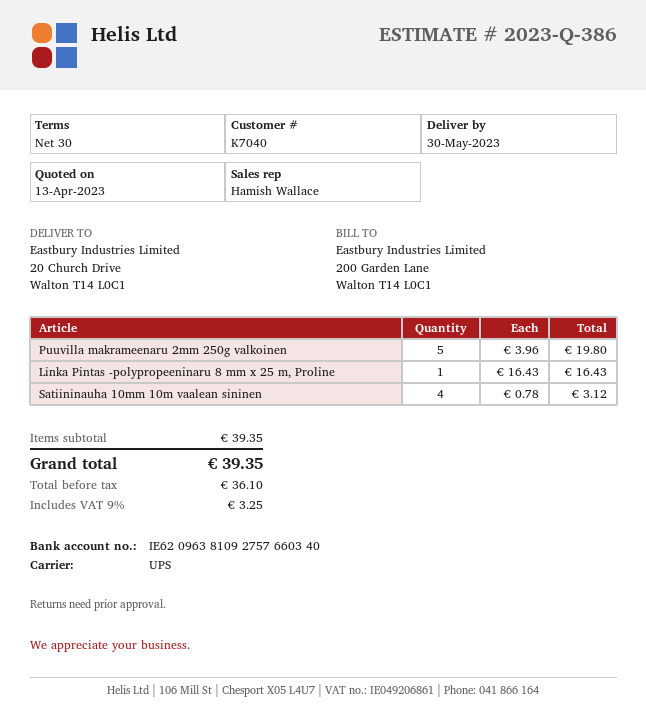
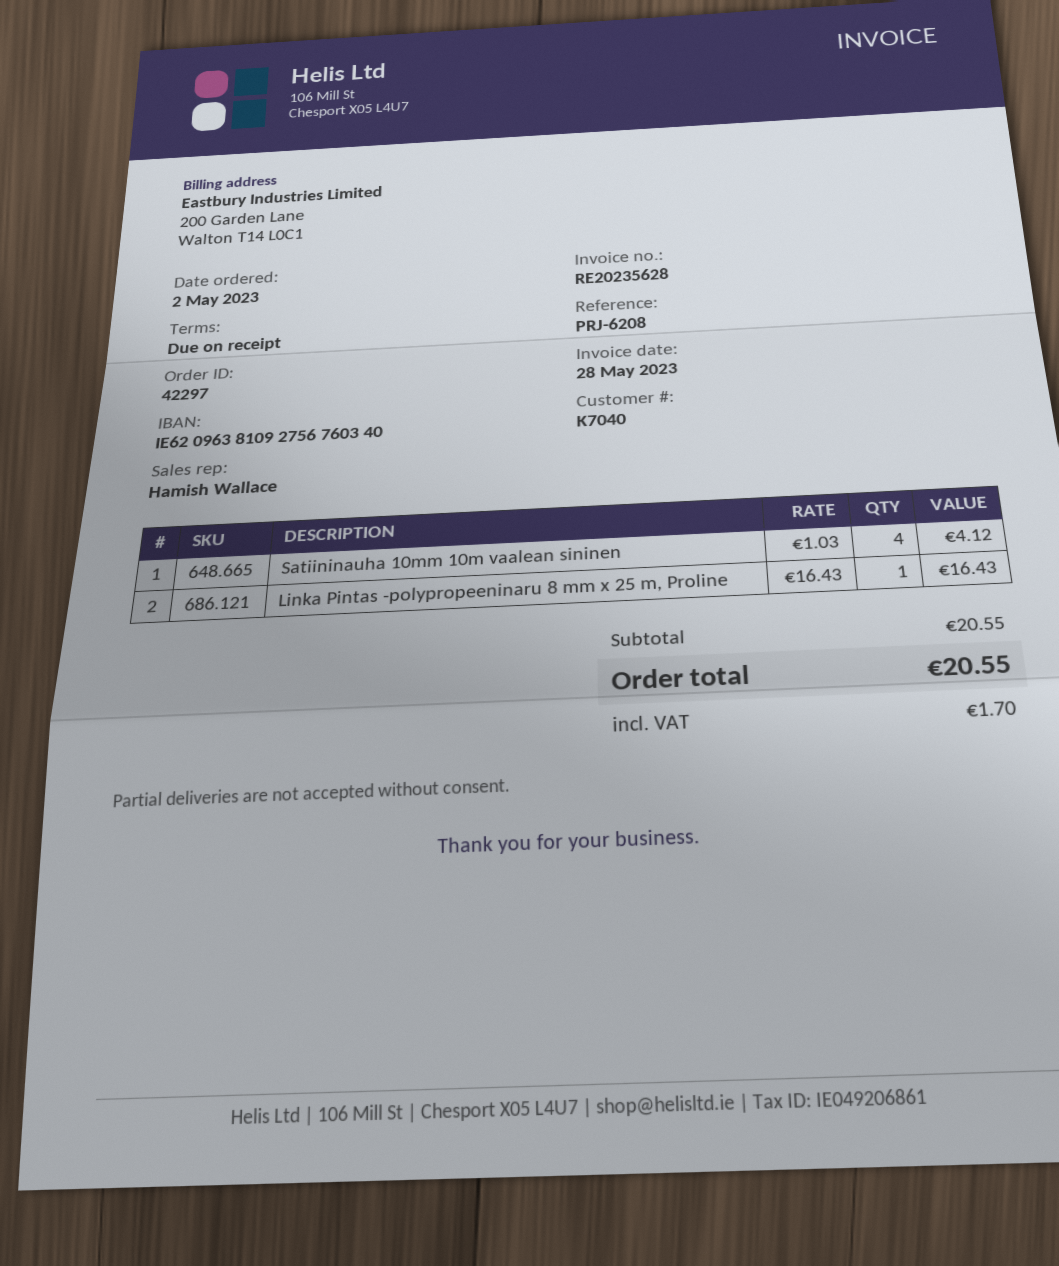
payment terms: 30 days -> on receipt
bank account: IE62096381092757660340 -> IE62096381092756760340
Puuvilla makrameenaru 2mm 250g valkoinen: 5 x 3.96 = 19.80 -> none
Satiininauha 10mm 10m vaalean sininen: 4 x 0.78 = 3.12 -> 4 x 1.03 = 4.12
subtotal: 39.35 -> 20.55
tax: 3.25 -> 1.70
total: 39.35 -> 20.55

